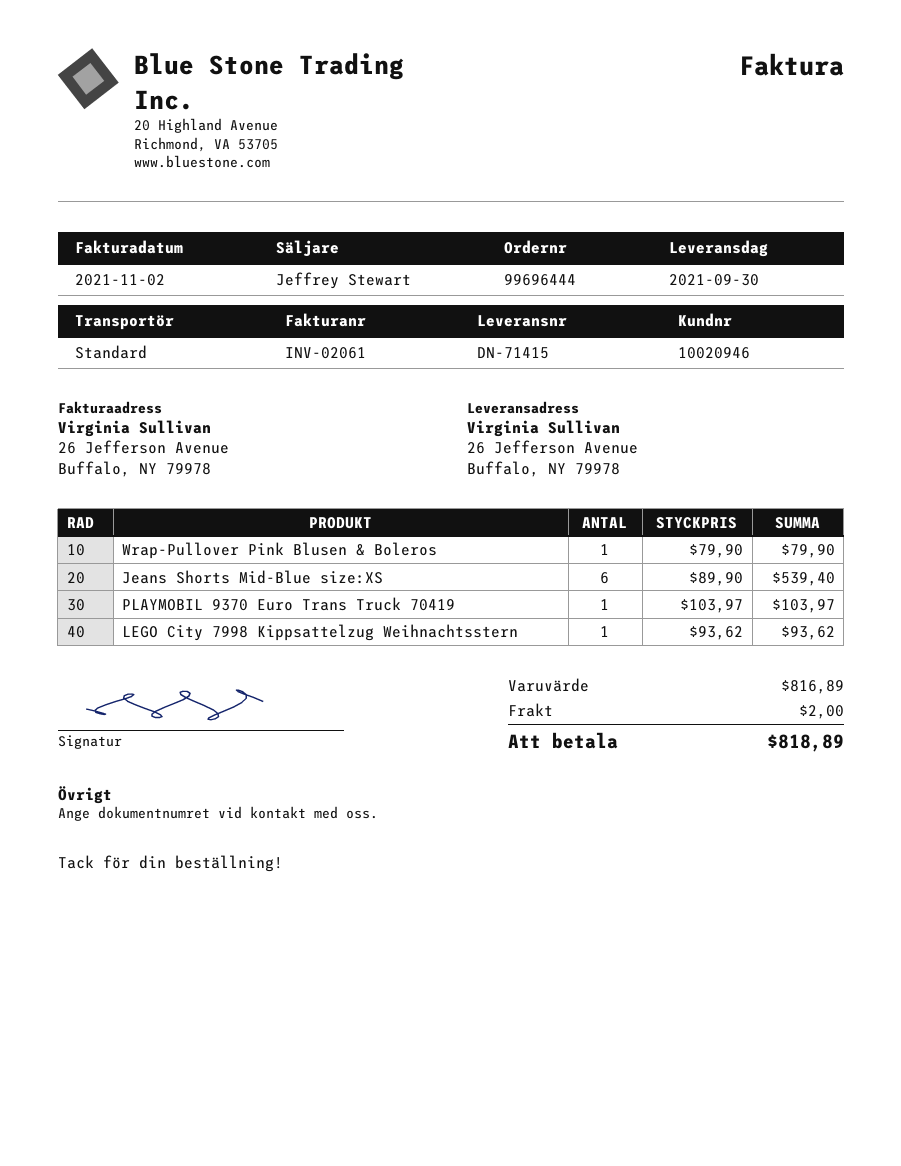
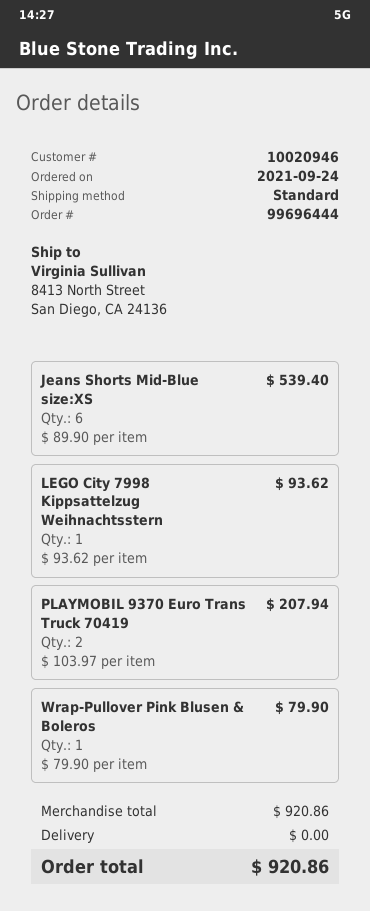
ship to: 26 Jefferson Avenue, Buffalo, NY 79978 -> 8413 North Street, San Diego, CA 24136
PLAYMOBIL 9370 Euro Trans Truck 70419: 1 x 103.97 = 103.97 -> 2 x 103.97 = 207.94
subtotal: 816.89 -> 920.86
shipping: 2.00 -> 0.00
total: 818.89 -> 920.86

